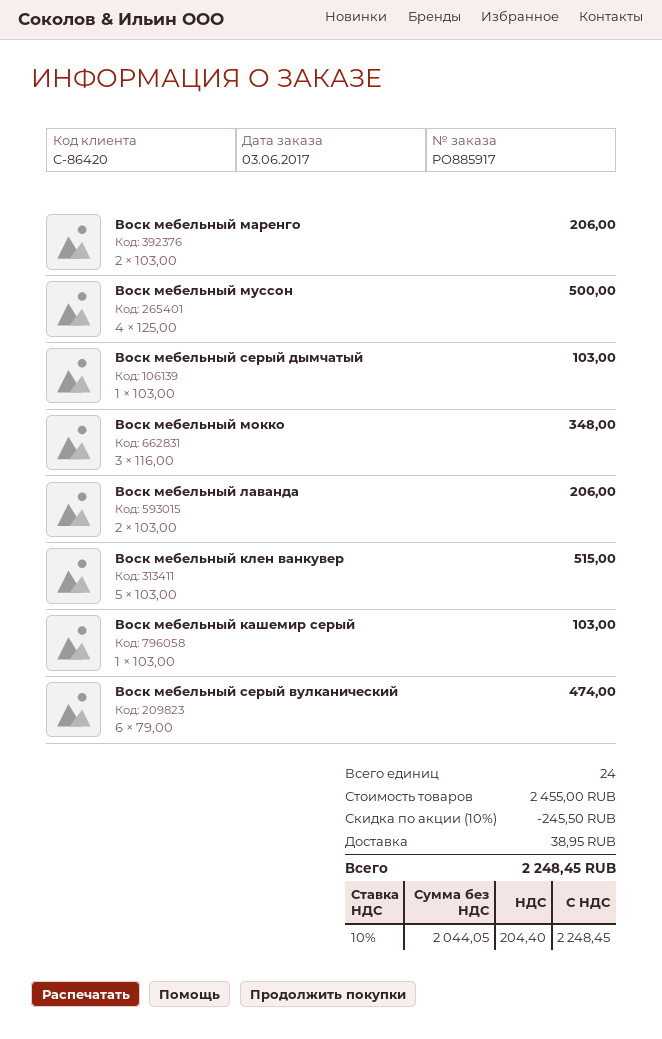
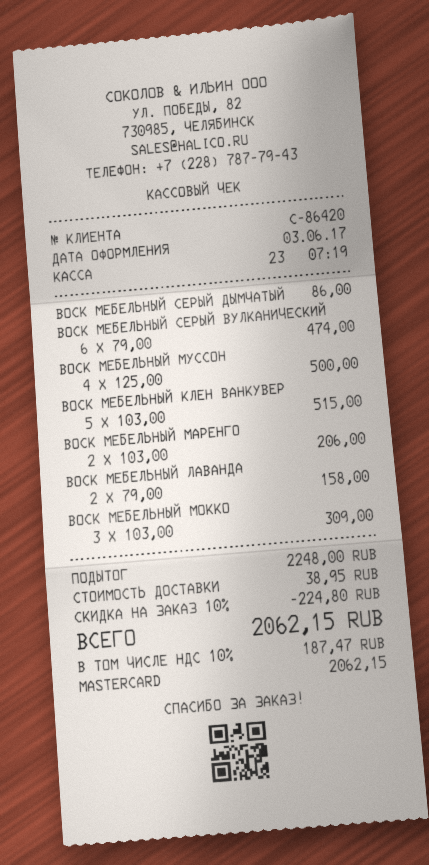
Воск мебельный серый дымчатый: 1 x 103.00 = 103.00 -> 1 x 86.00 = 86.00
Воск мебельный мокко: 3 x 116.00 = 348.00 -> 3 x 103.00 = 309.00
Воск мебельный лаванда: 2 x 103.00 = 206.00 -> 2 x 79.00 = 158.00
Воск мебельный кашемир серый: 1 x 103.00 = 103.00 -> none
subtotal: 2455.00 -> 2248.00
discount: 10% = 245.50 -> 10% = 224.80
tax: 10% = 204.40 -> 10% = 187.47
total: 2248.45 -> 2062.15

